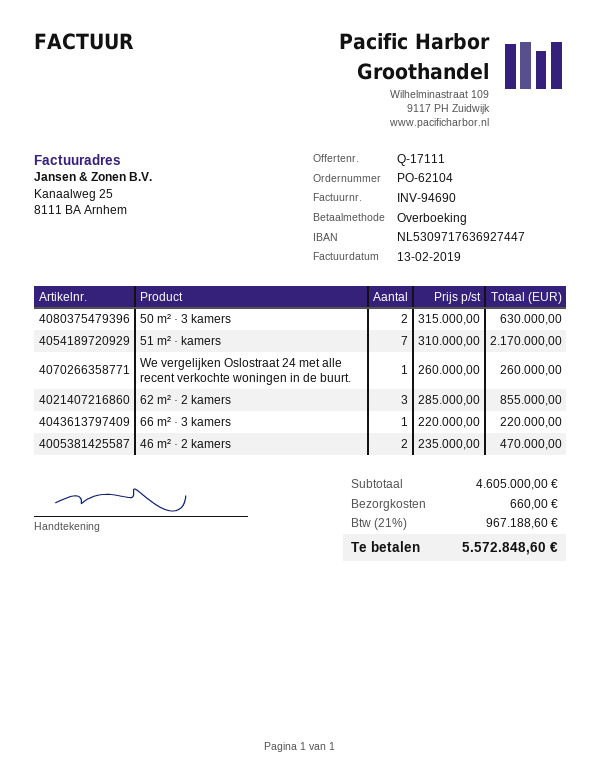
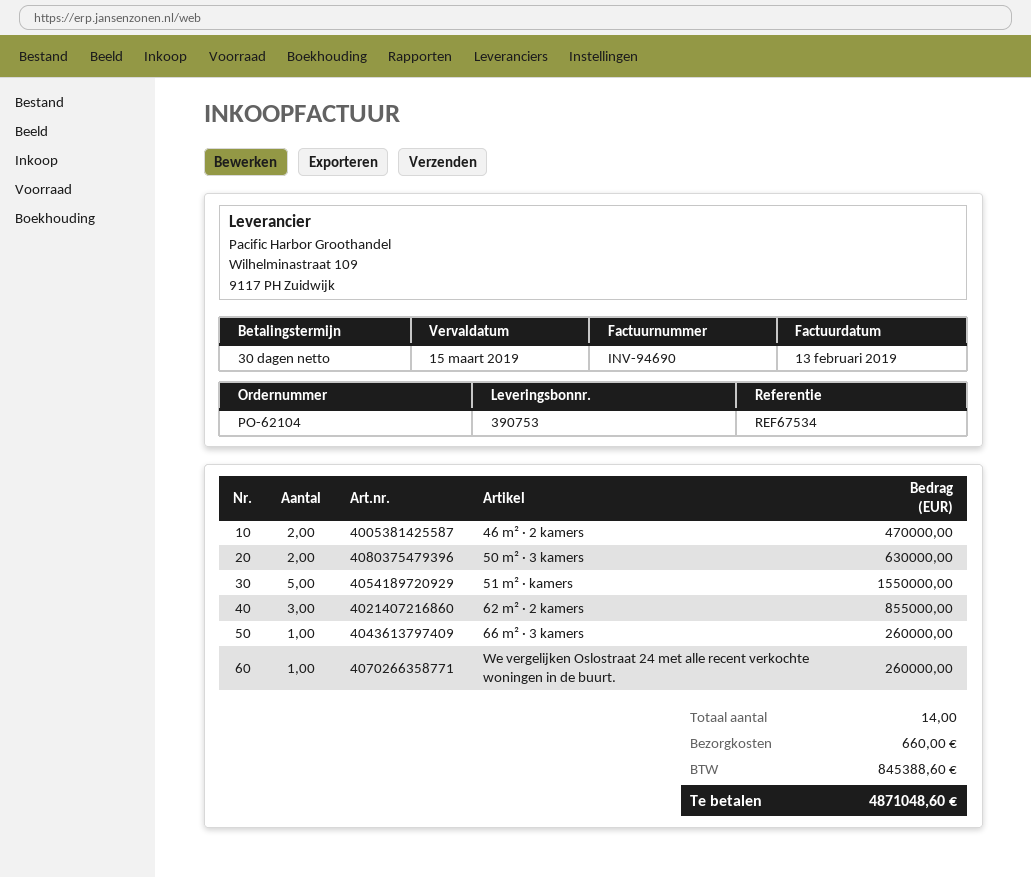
51 m² · kamers: 7 for 2170000.00 -> 5 for 1550000.00
66 m² · 3 kamers: 1 for 220000.00 -> 1 for 260000.00
tax: 967188.60 -> 845388.60
total: 5572848.60 -> 4871048.60

